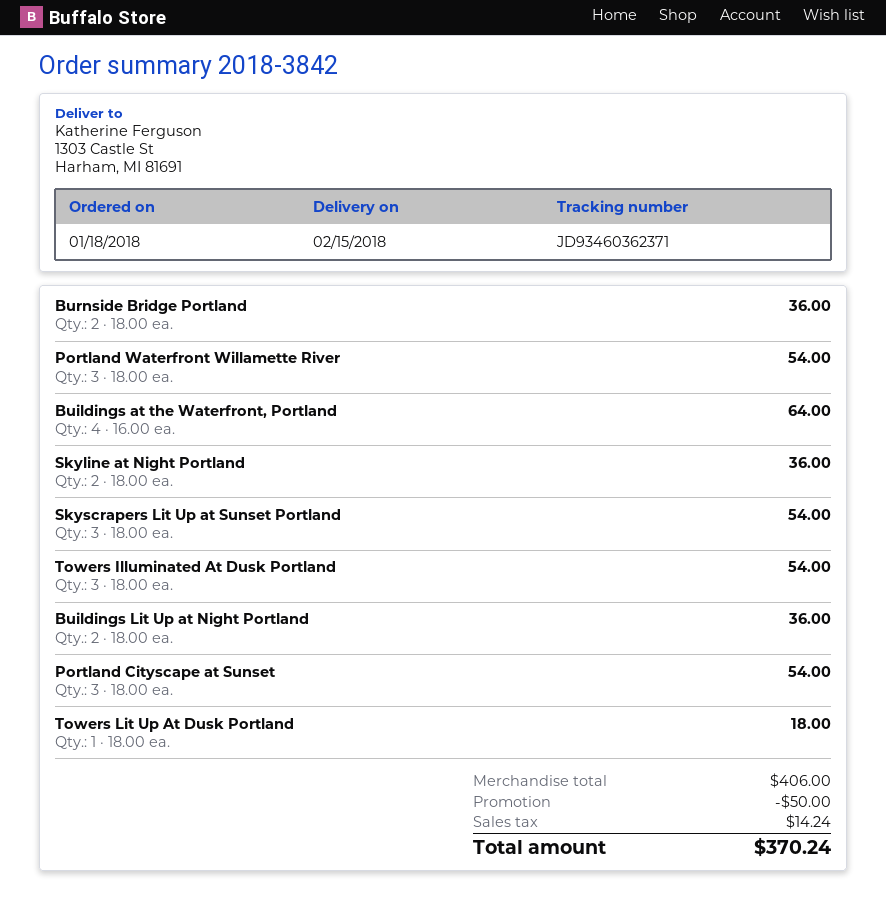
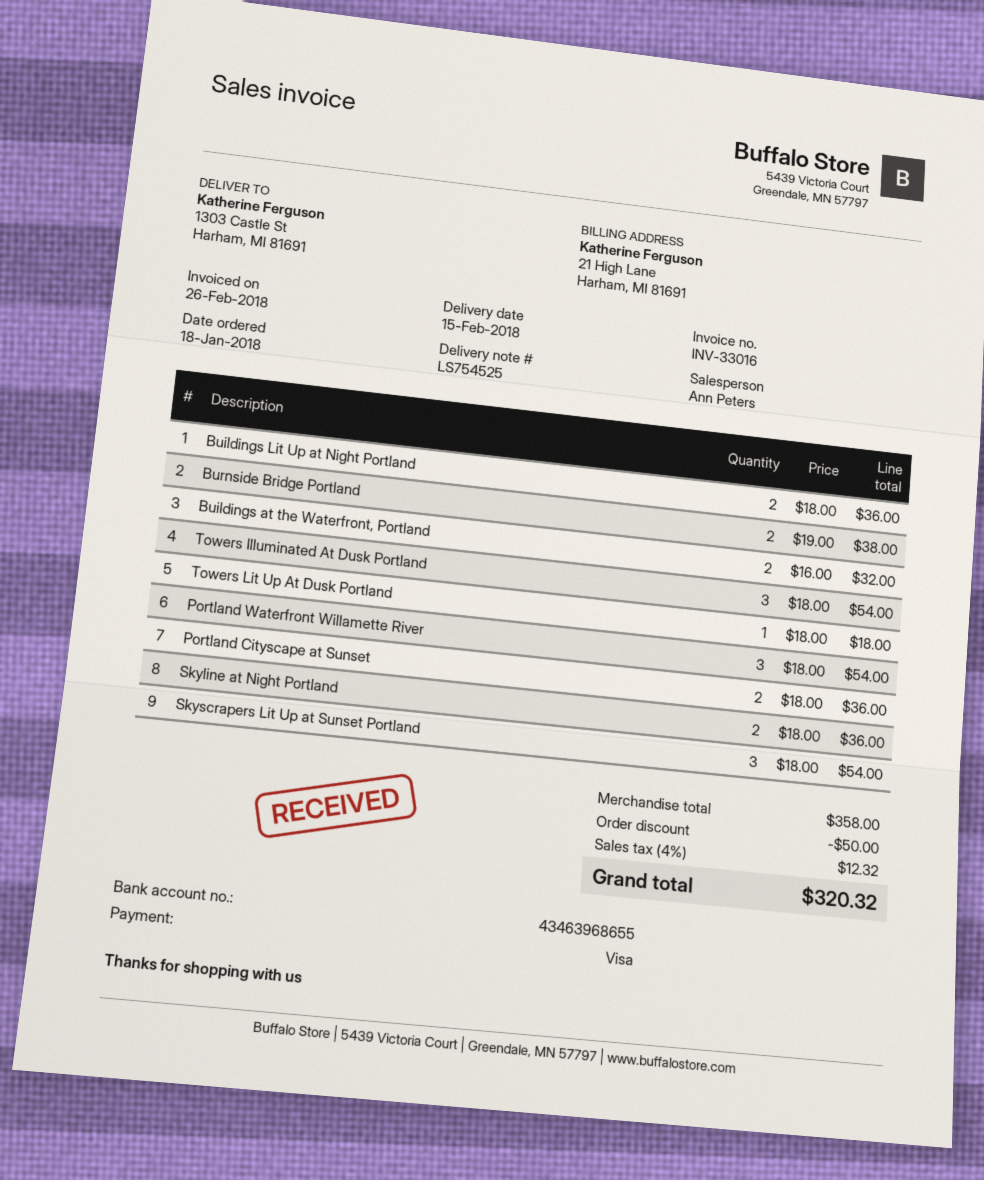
Burnside Bridge Portland: 2 x 18.00 = 36.00 -> 2 x 19.00 = 38.00
Buildings at the Waterfront, Portland: 4 x 16.00 = 64.00 -> 2 x 16.00 = 32.00
Portland Cityscape at Sunset: 3 x 18.00 = 54.00 -> 2 x 18.00 = 36.00
subtotal: 406.00 -> 358.00
tax: 14.24 -> 12.32
total: 370.24 -> 320.32

